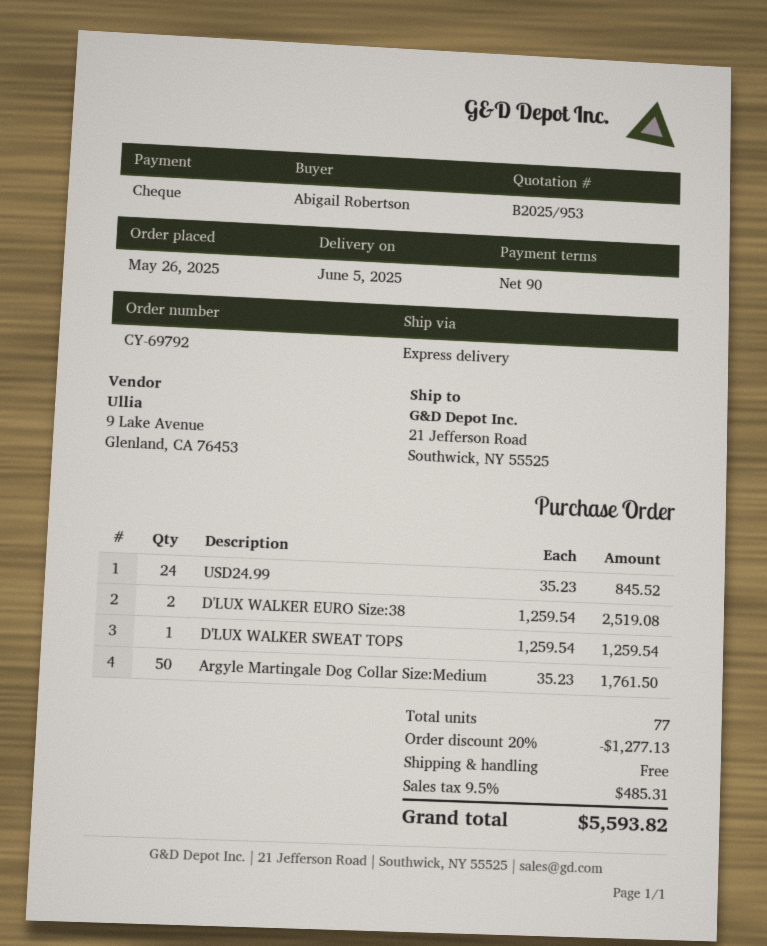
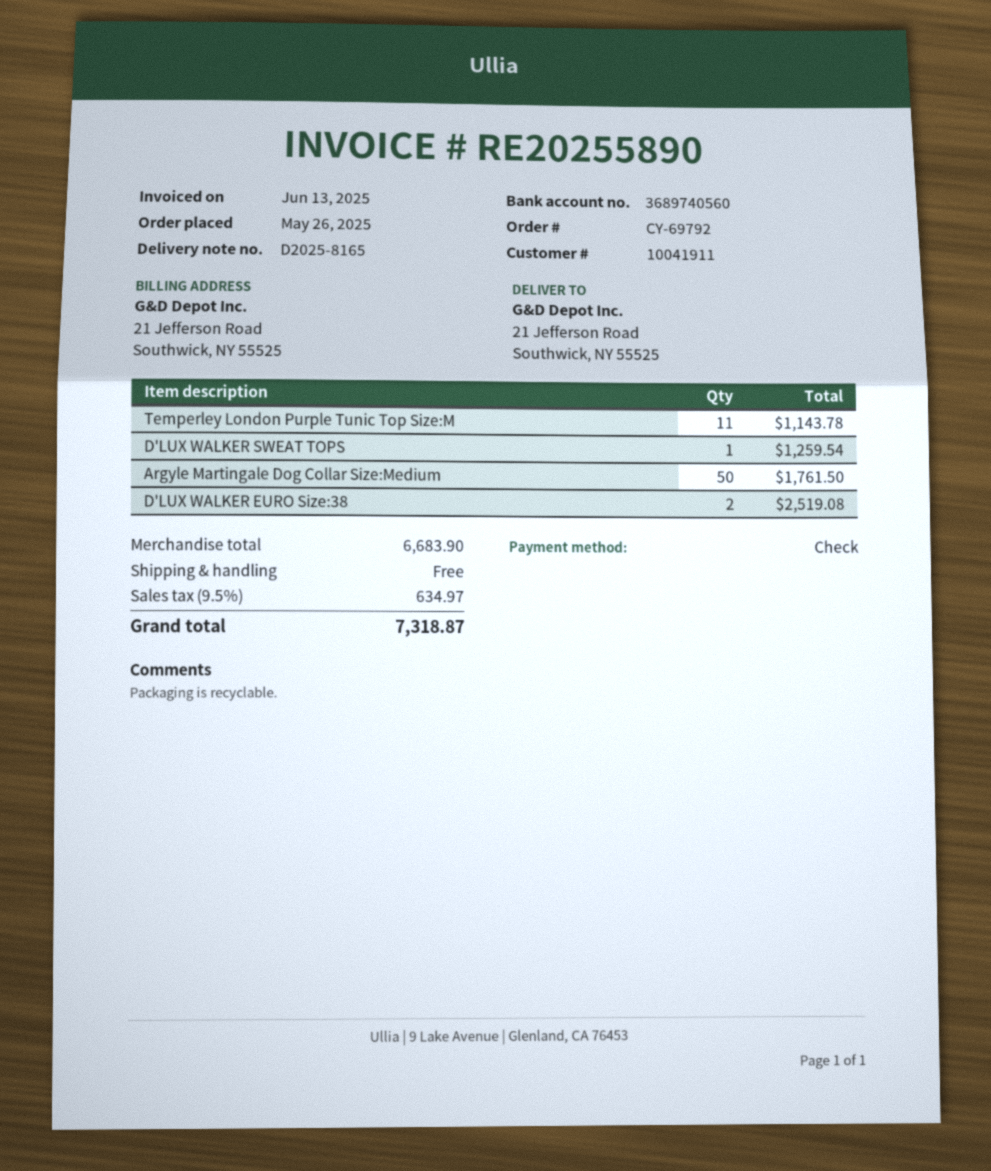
USD24.99: 24 for 845.52 -> none
Temperley London Purple Tunic Top Size:M: none -> 11 for 1143.78
discount: 20% = 1277.13 -> none
tax: 9.5% = 485.31 -> 9.5% = 634.97
total: 5593.82 -> 7318.87

